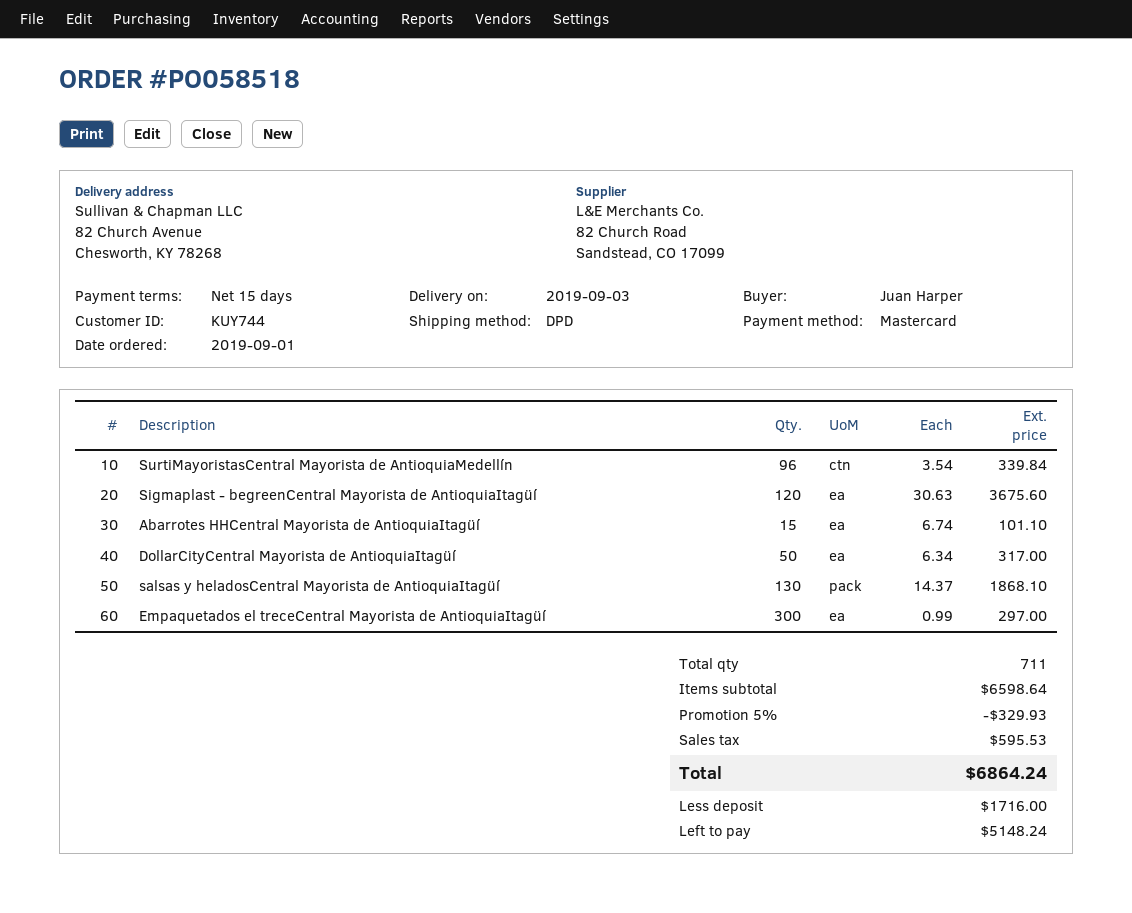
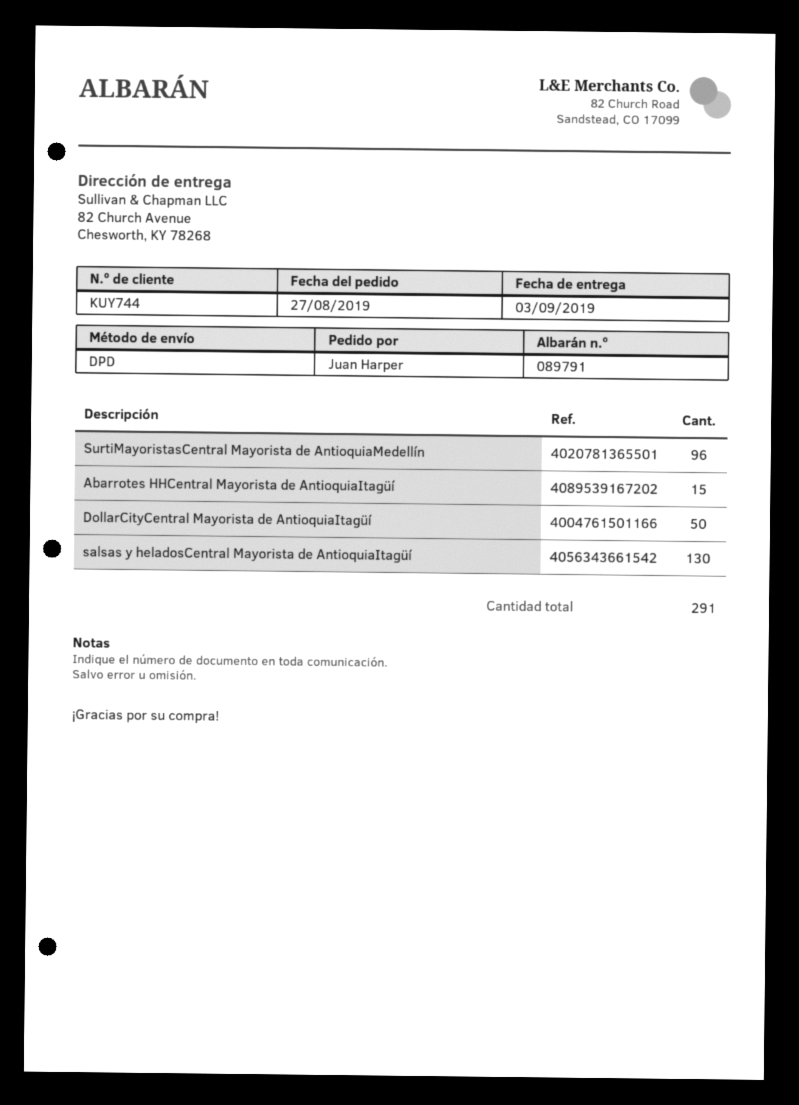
order date: 2019-09-01 -> 2019-08-27
Sigmaplast - begreenCentral Mayorista de AntioquiaItagüí: 120 -> none
Empaquetados el treceCentral Mayorista de AntioquiaItagüí: 300 -> none
total quantity: 711 -> 291

